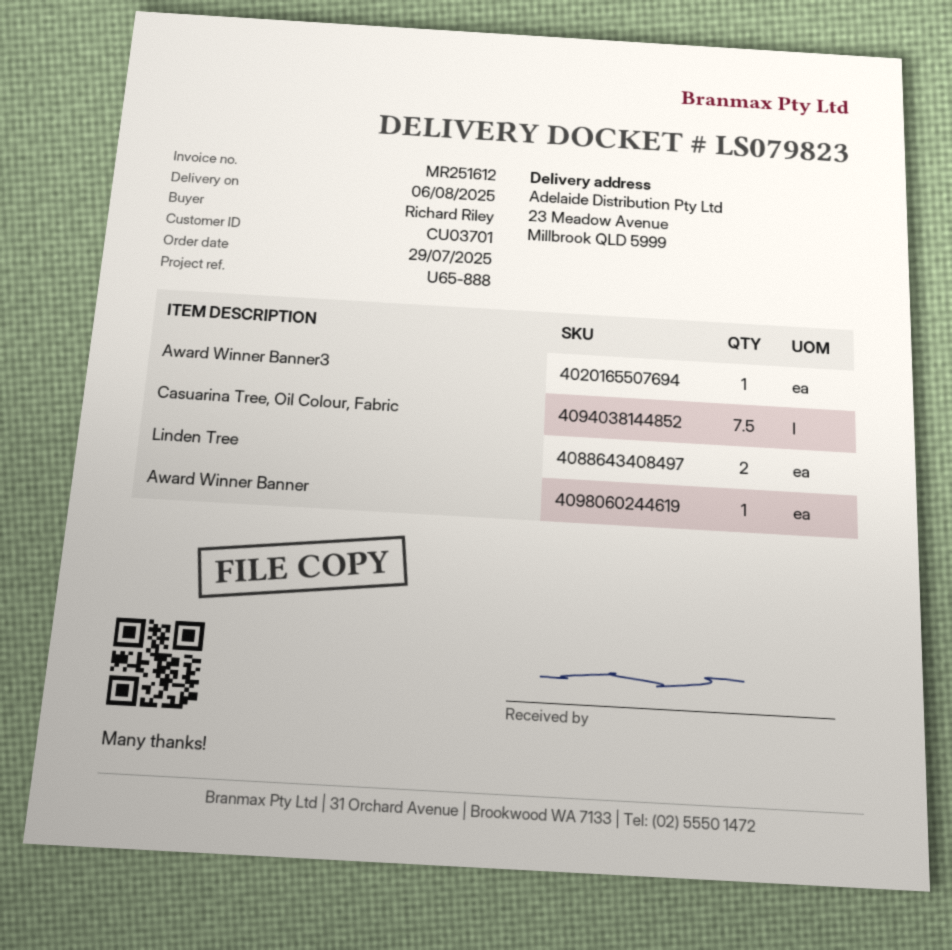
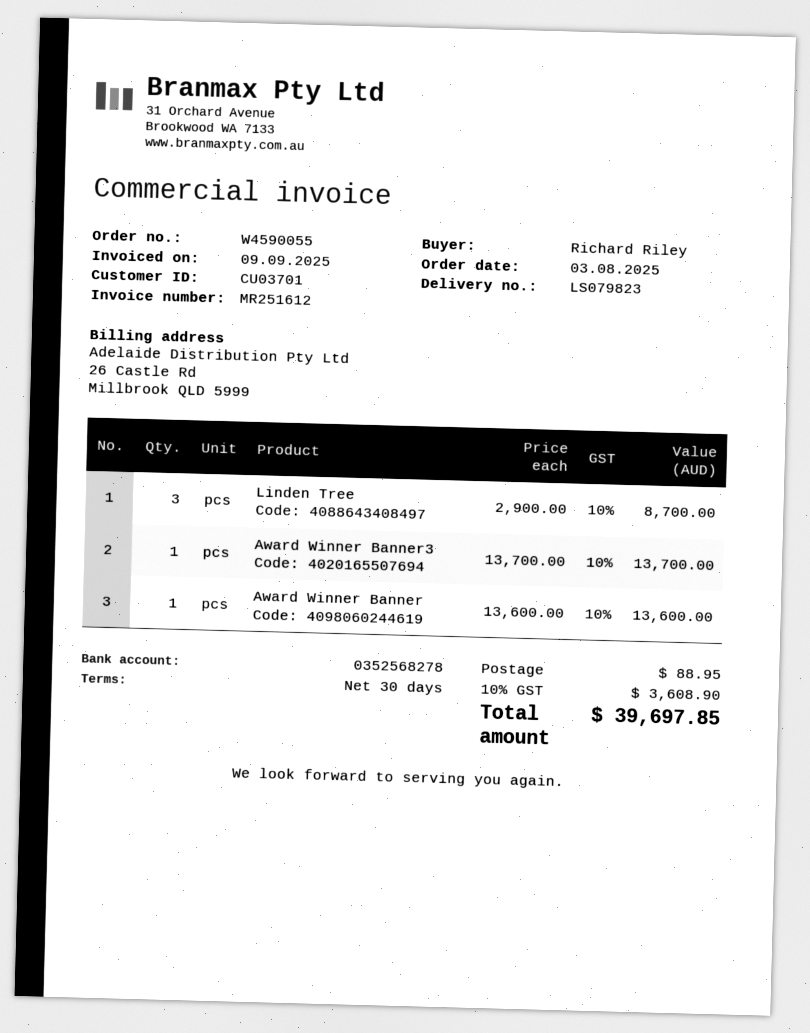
order date: 2025-07-29 -> 2025-08-03
Casuarina Tree, Oil Colour, Fabric: 7.5 -> none
Linden Tree: 2 -> 3

